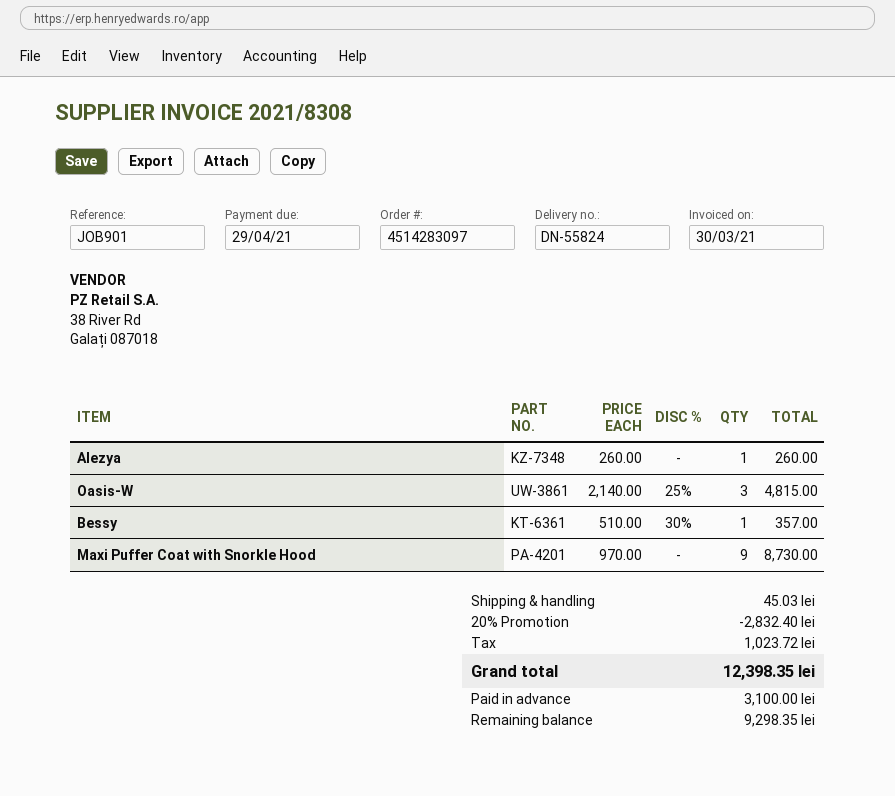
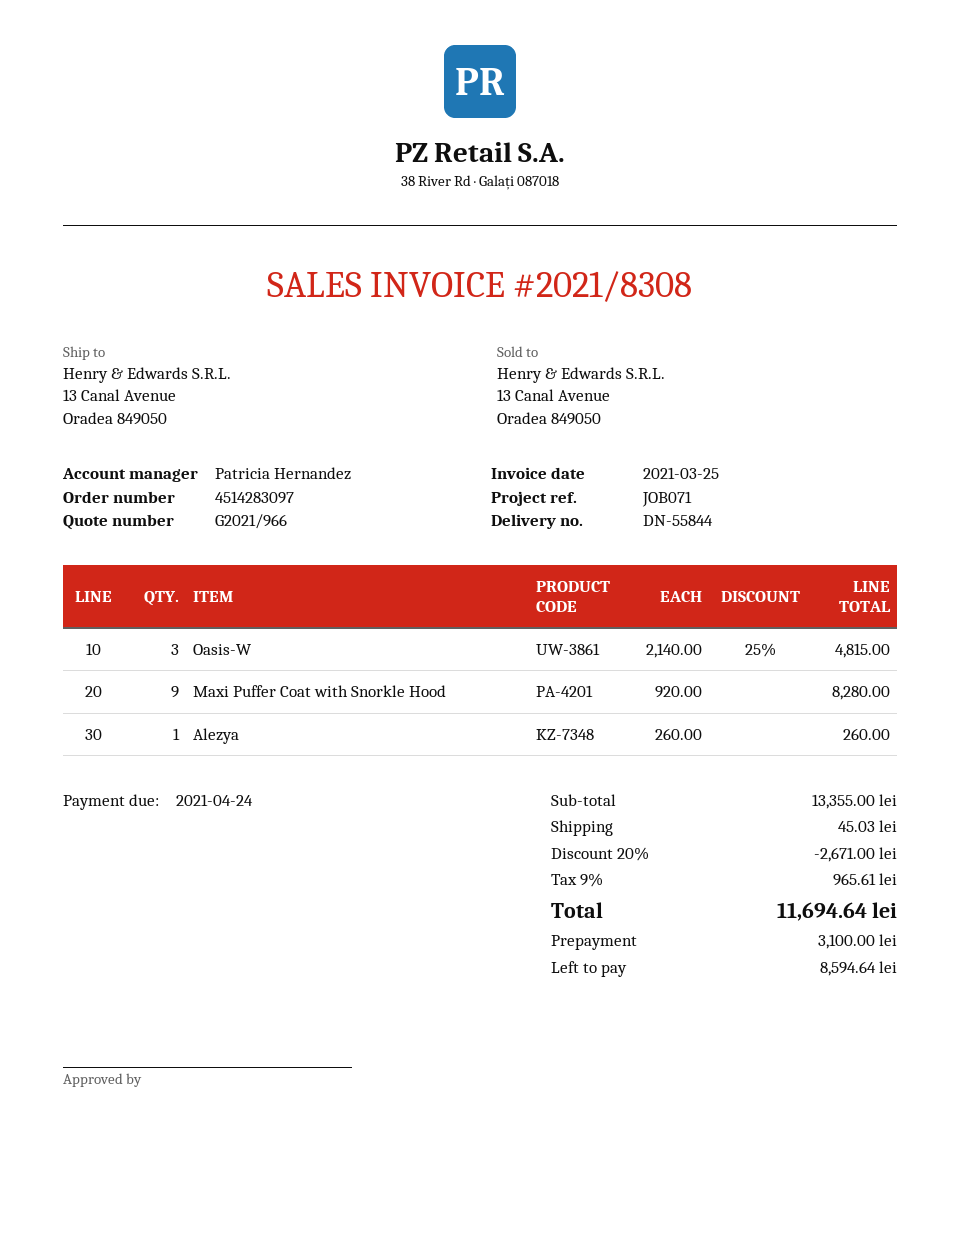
delivery note number: DN-55824 -> DN-55844
invoice date: 2021-03-30 -> 2021-03-25
due date: 2021-04-29 -> 2021-04-24
reference: JOB901 -> JOB071
Bessy: 1 x 510.00 - 30% = 357.00 -> none
Maxi Puffer Coat with Snorkle Hood: 9 x 970.00 = 8730.00 -> 9 x 920.00 = 8280.00
discount: 20% = 2832.40 -> 20% = 2671.00
tax: 1023.72 -> 965.61
total: 12398.35 -> 11694.64
balance: 9298.35 -> 8594.64

